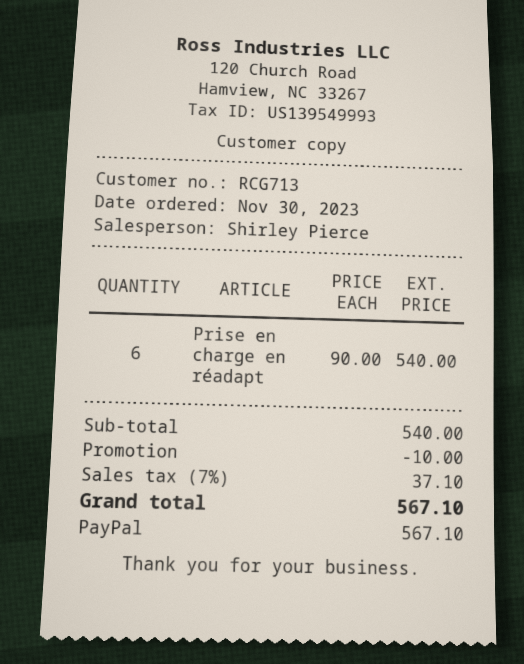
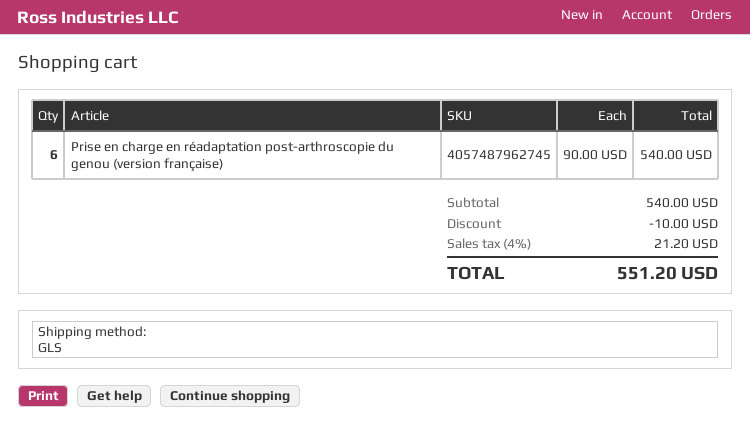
tax: 7% = 37.10 -> 4% = 21.20
total: 567.10 -> 551.20

